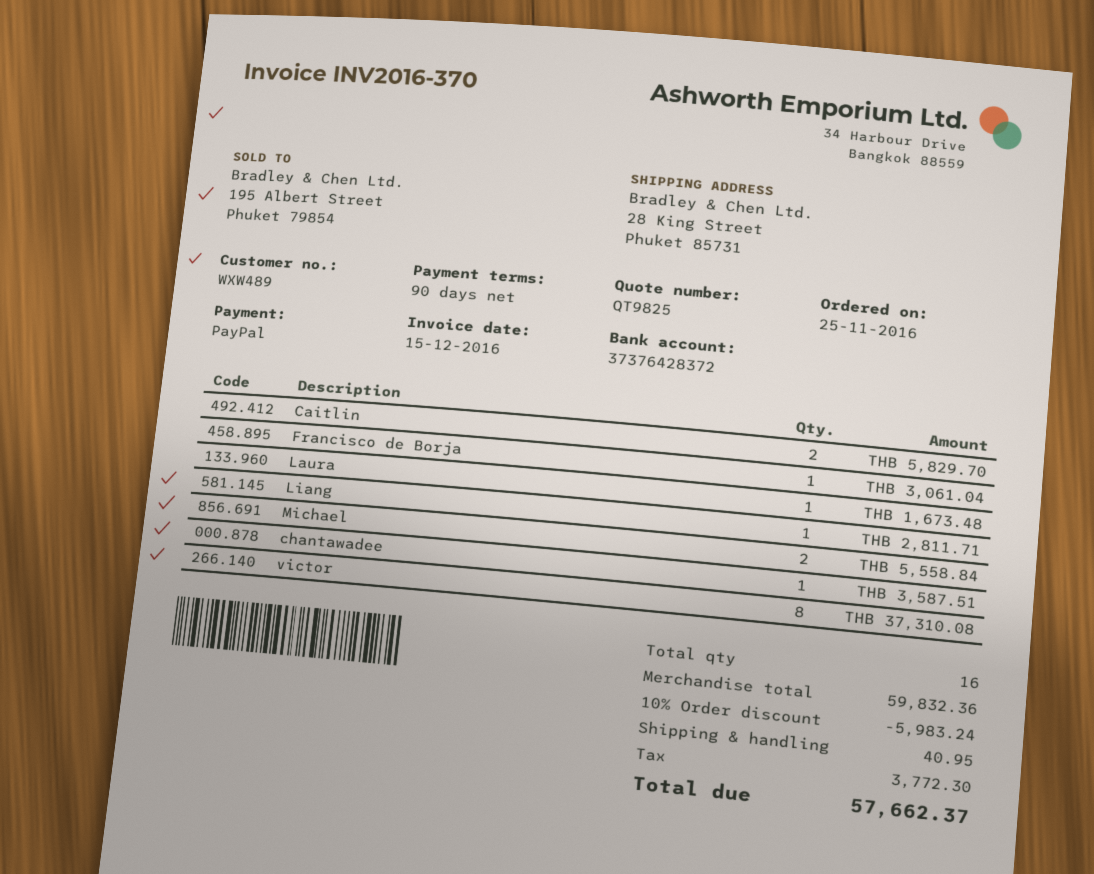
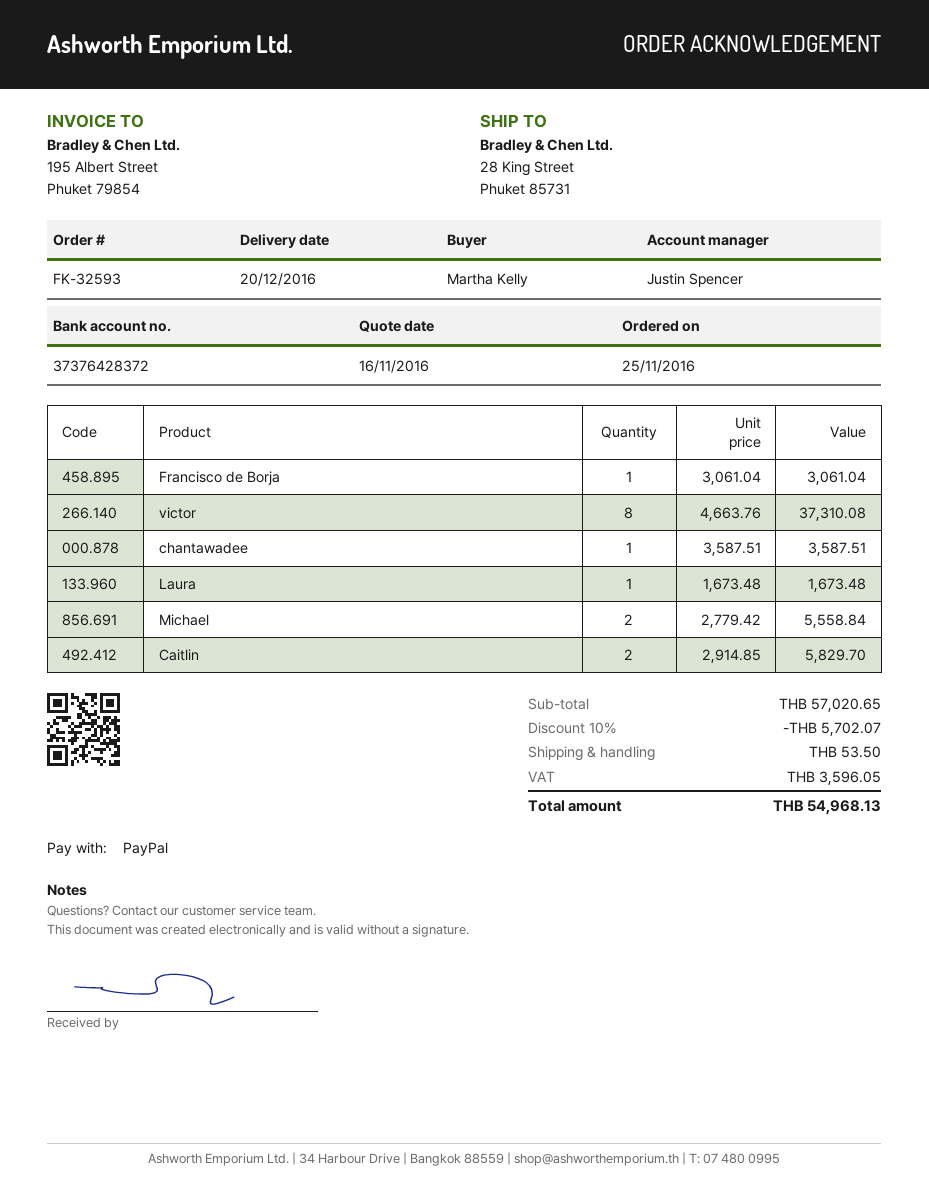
Liang: 1 for 2811.71 -> none
subtotal: 59832.36 -> 57020.65
discount: 10% = 5983.24 -> 10% = 5702.07
shipping: 40.95 -> 53.50
tax: 3772.30 -> 3596.05
total: 57662.37 -> 54968.13

